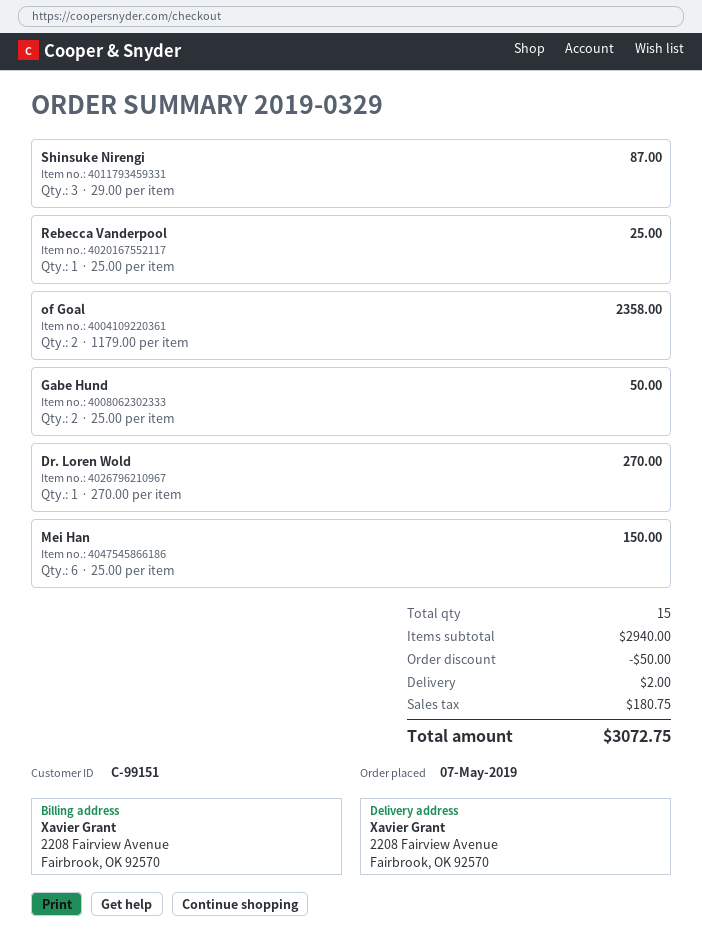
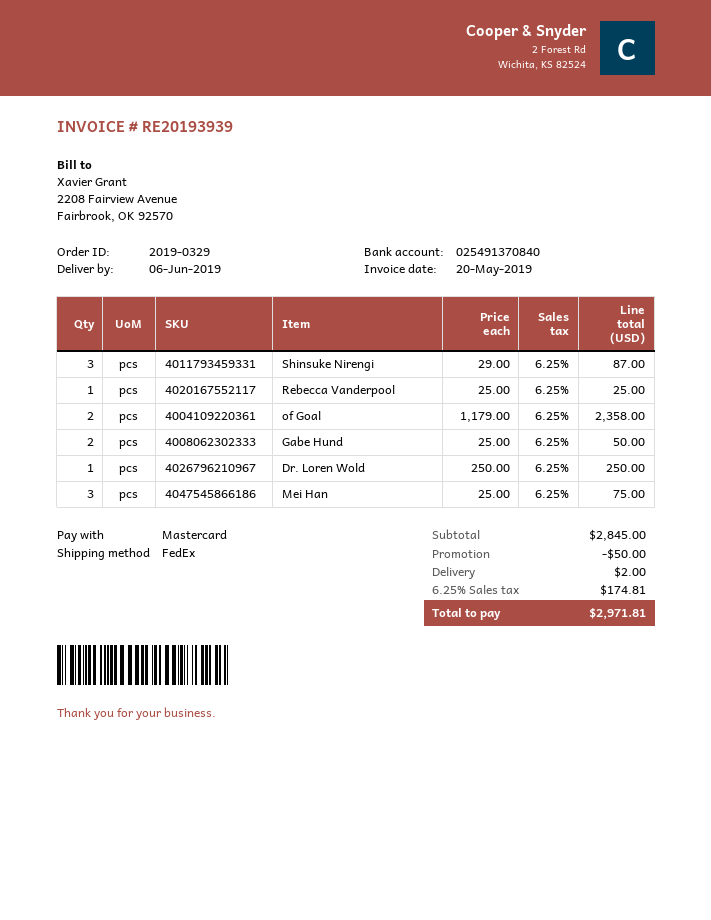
Dr. Loren Wold: 1 x 270.00 = 270.00 -> 1 x 250.00 = 250.00
Mei Han: 6 x 25.00 = 150.00 -> 3 x 25.00 = 75.00
subtotal: 2940.00 -> 2845.00
tax: 180.75 -> 174.81
total: 3072.75 -> 2971.81

